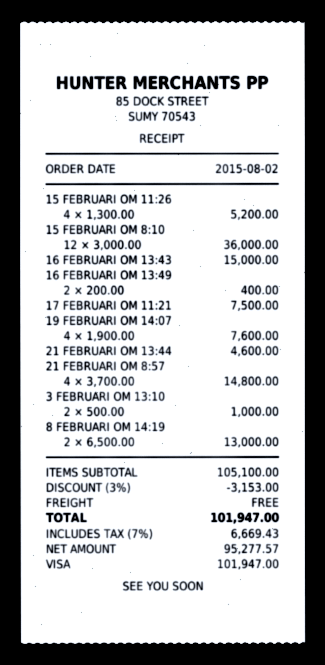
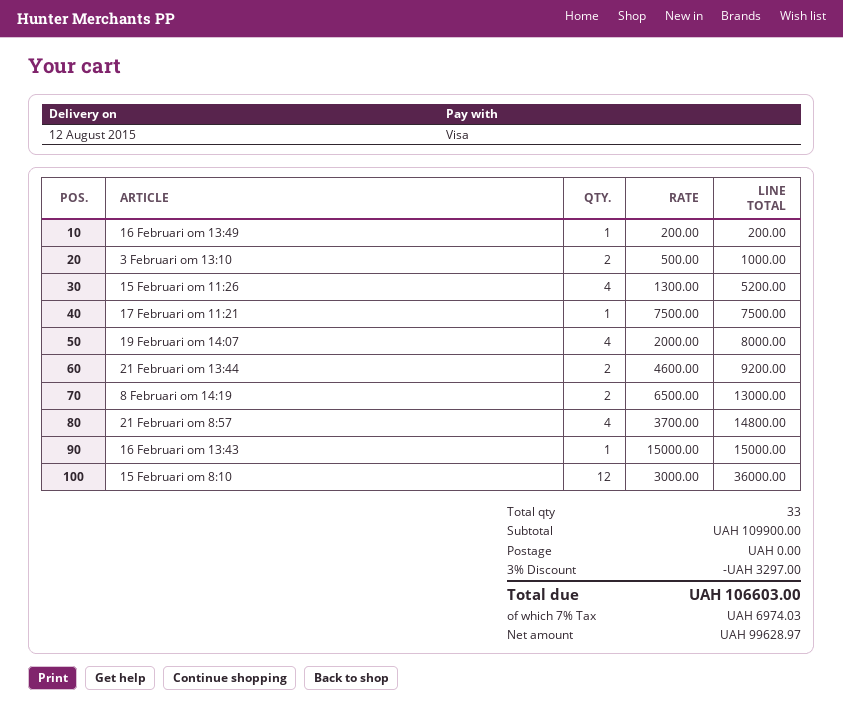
16 FEBRUARI OM 13:49: 2 x 200.00 = 400.00 -> 1 x 200.00 = 200.00
19 FEBRUARI OM 14:07: 4 x 1900.00 = 7600.00 -> 4 x 2000.00 = 8000.00
21 FEBRUARI OM 13:44: 1 x 4600.00 = 4600.00 -> 2 x 4600.00 = 9200.00
subtotal: 105100.00 -> 109900.00
discount: 3% = 3153.00 -> 3% = 3297.00
net: 95277.57 -> 99628.97
tax: 7% = 6669.43 -> 7% = 6974.03
total: 101947.00 -> 106603.00

